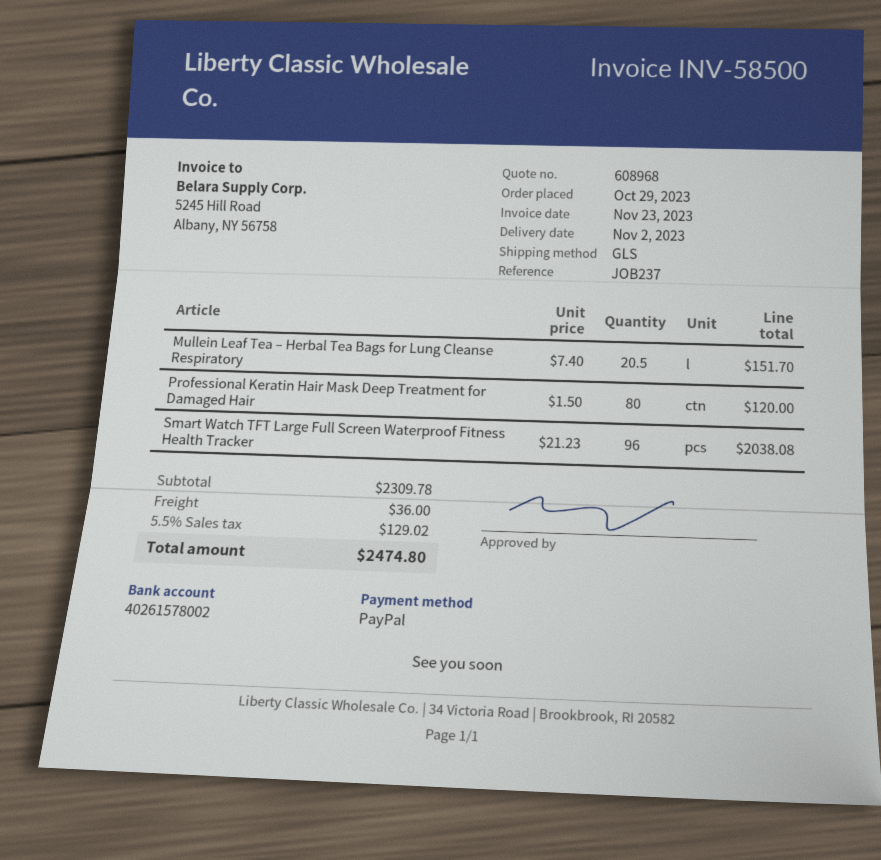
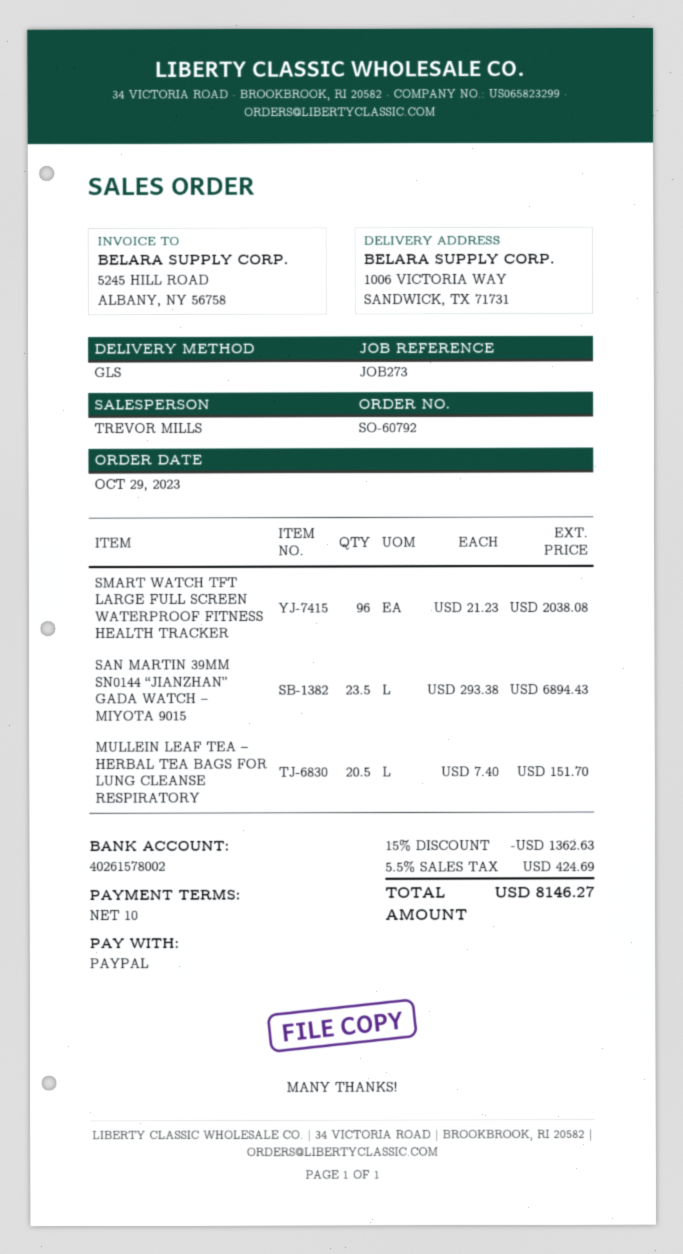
reference: JOB237 -> JOB273
Professional Keratin Hair Mask Deep Treatment for Damaged Hair: 80 x 1.50 = 120.00 -> none
SAN MARTIN 39MM SN0144 “JIANZHAN” GADA WATCH – MIYOTA 9015: none -> 23.5 x 293.38 = 6894.43
discount: none -> 15% = 1362.63
shipping: 36.00 -> none
tax: 5.5% = 129.02 -> 5.5% = 424.69
total: 2474.80 -> 8146.27

